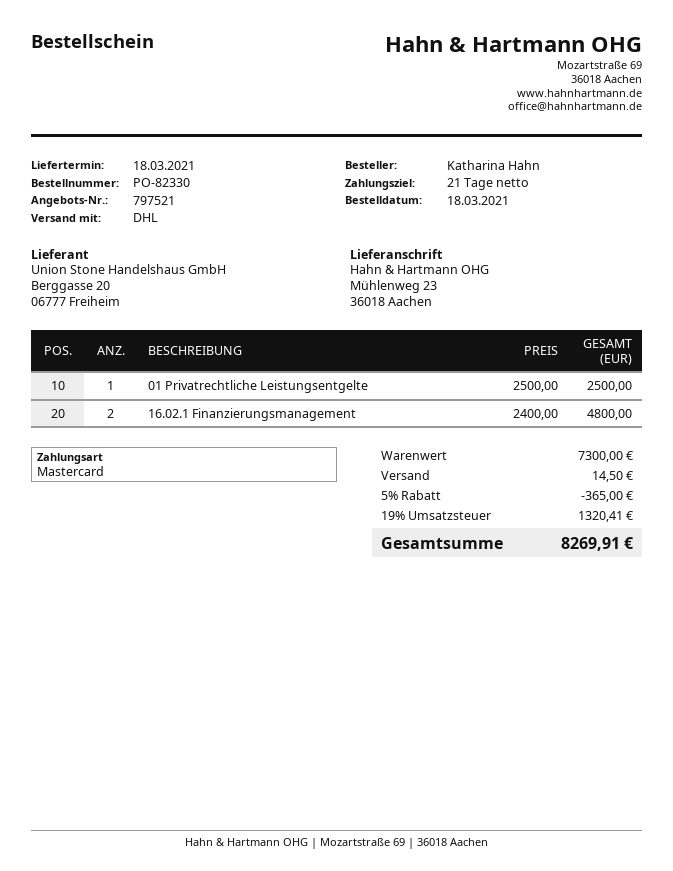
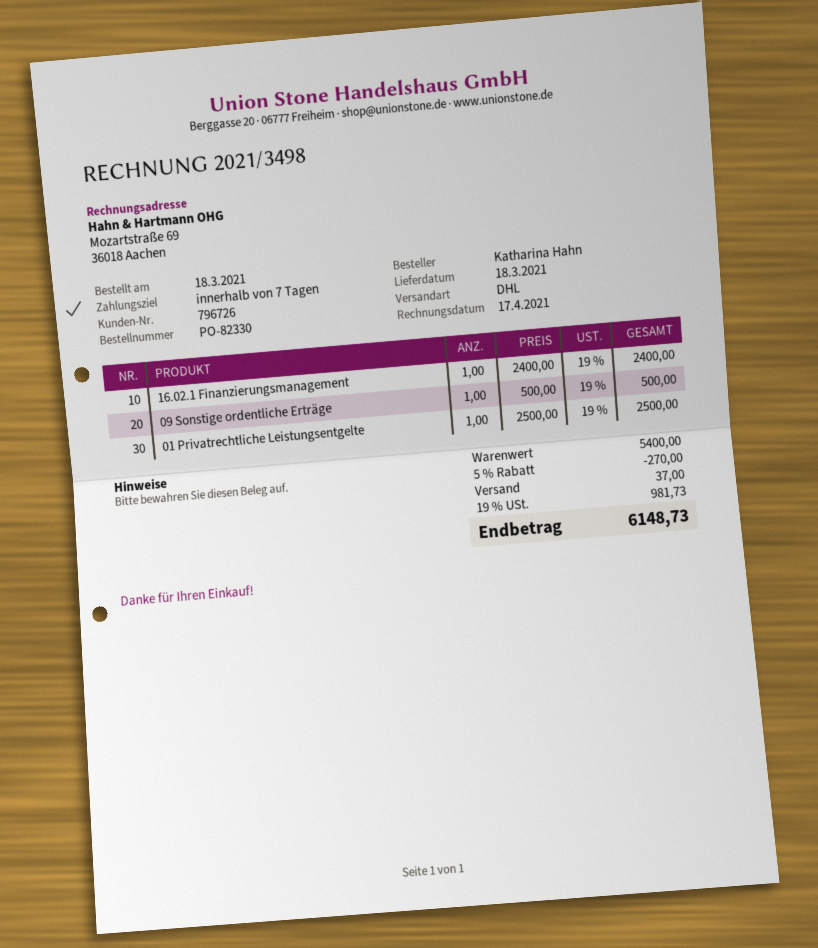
payment terms: 21 days -> 7 days
16.02.1 Finanzierungsmanagement: 2 x 2400.00 = 4800.00 -> 1 x 2400.00 = 2400.00
09 Sonstige ordentliche Erträge: none -> 1 x 500.00 = 500.00
subtotal: 7300.00 -> 5400.00
discount: 5% = 365.00 -> 5% = 270.00
shipping: 14.50 -> 37.00
tax: 19% = 1320.41 -> 19% = 981.73
total: 8269.91 -> 6148.73

